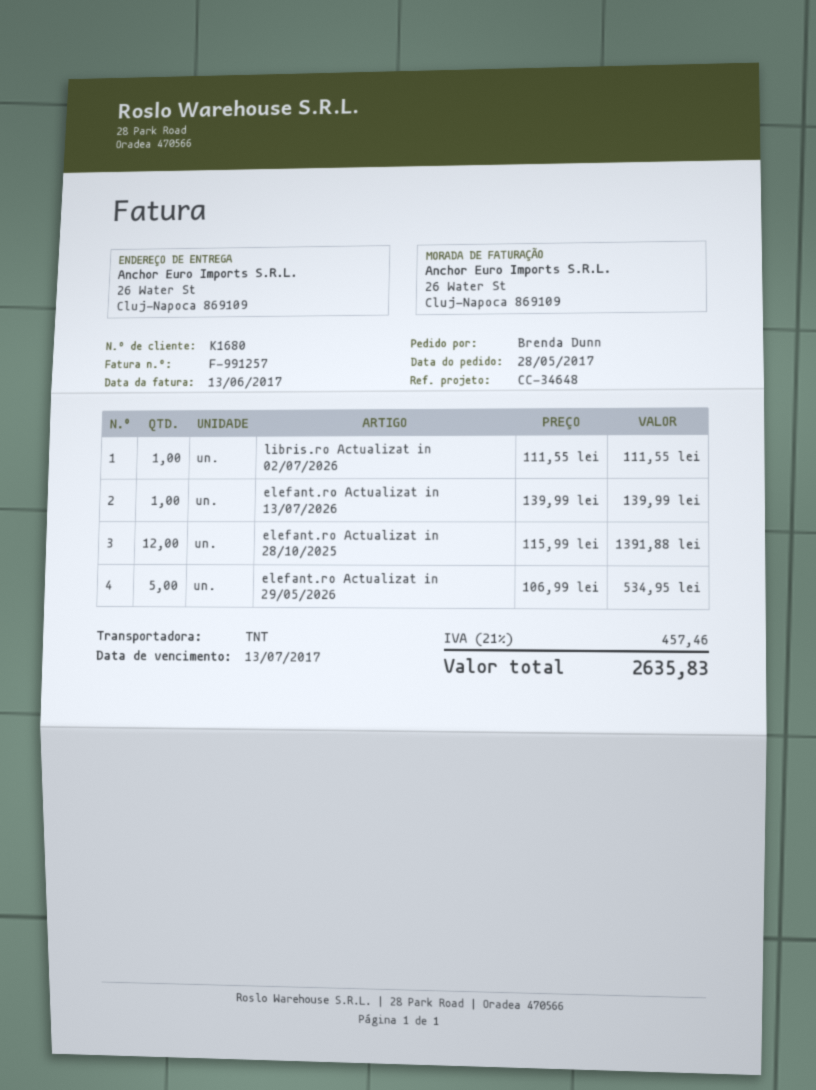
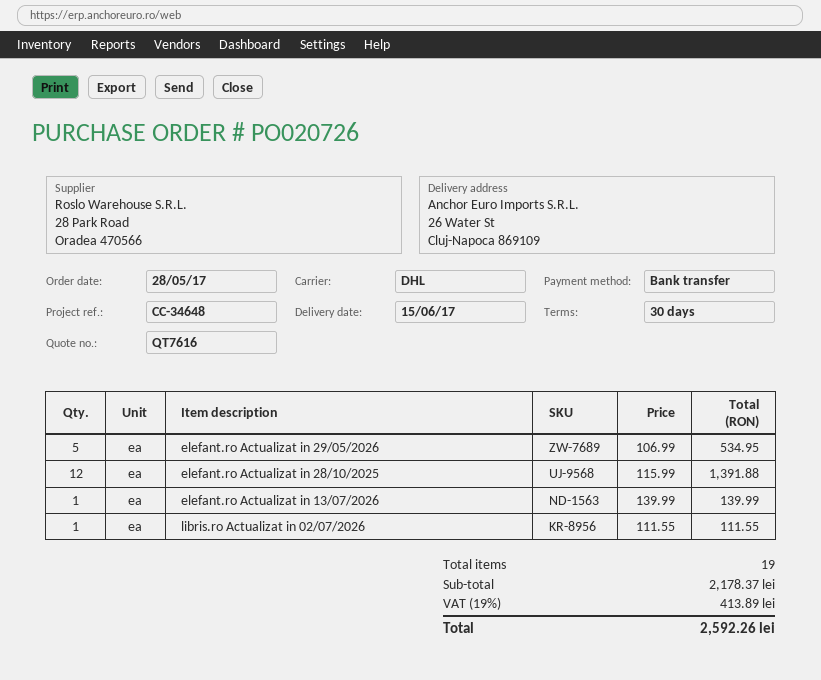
shipping method: TNT -> DHL
tax: 21% = 457.46 -> 19% = 413.89
total: 2635.83 -> 2592.26

